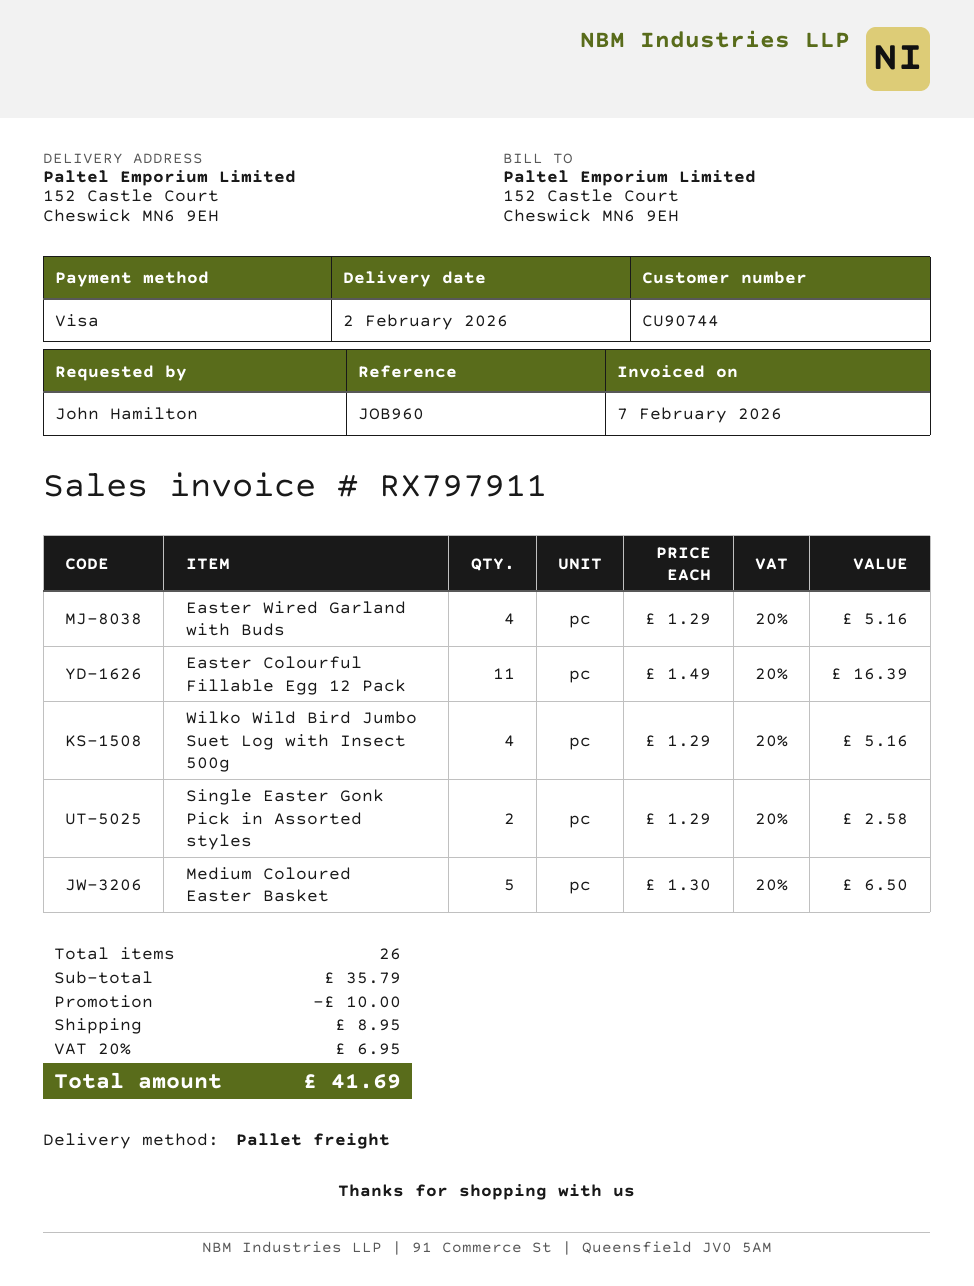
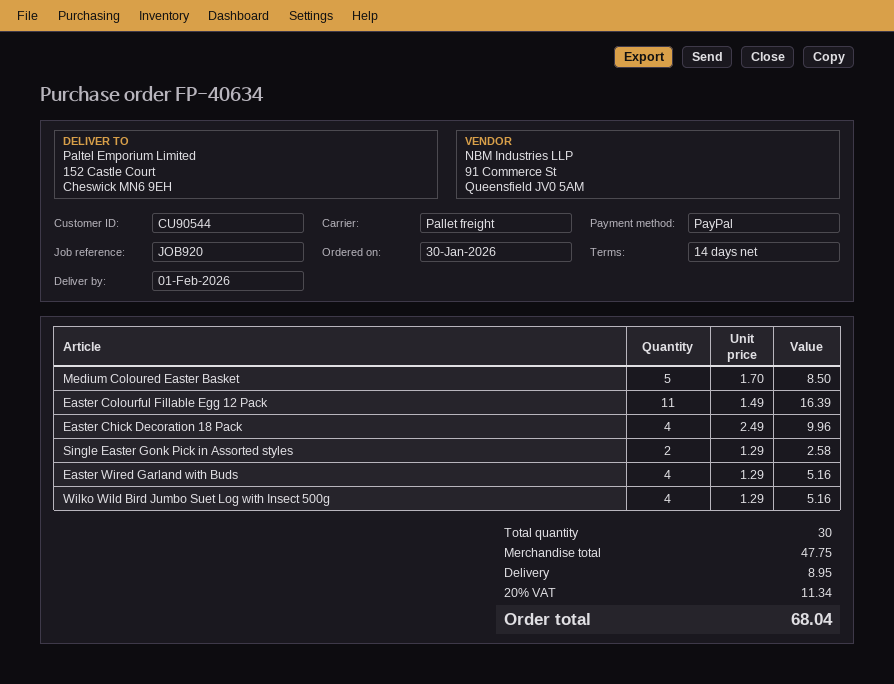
delivery date: 2026-02-02 -> 2026-02-01
customer number: CU90744 -> CU90544
reference: JOB960 -> JOB920
payment method: Visa -> PayPal
Medium Coloured Easter Basket: 5 x 1.30 = 6.50 -> 5 x 1.70 = 8.50
Easter Chick Decoration 18 Pack: none -> 4 x 2.49 = 9.96
total quantity: 26 -> 30
subtotal: 35.79 -> 47.75
discount: 10.00 -> none
tax: 20% = 6.95 -> 20% = 11.34
total: 41.69 -> 68.04

